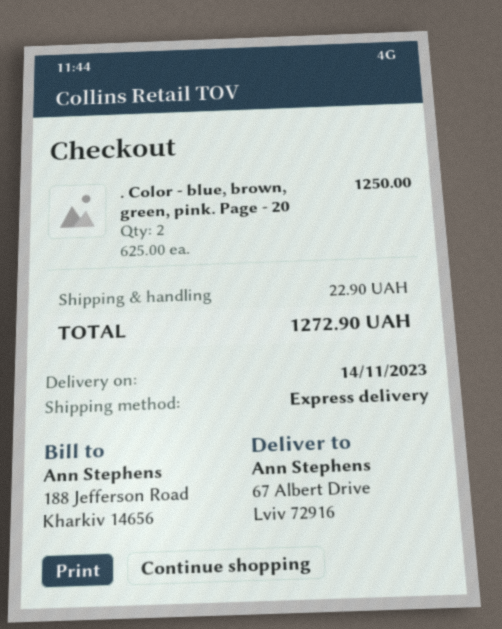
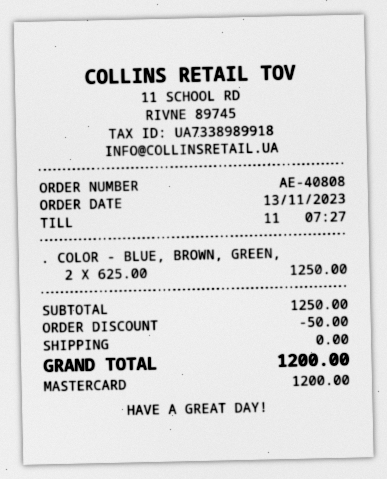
discount: none -> 50.00
shipping: 22.90 -> 0.00
total: 1272.90 -> 1200.00

